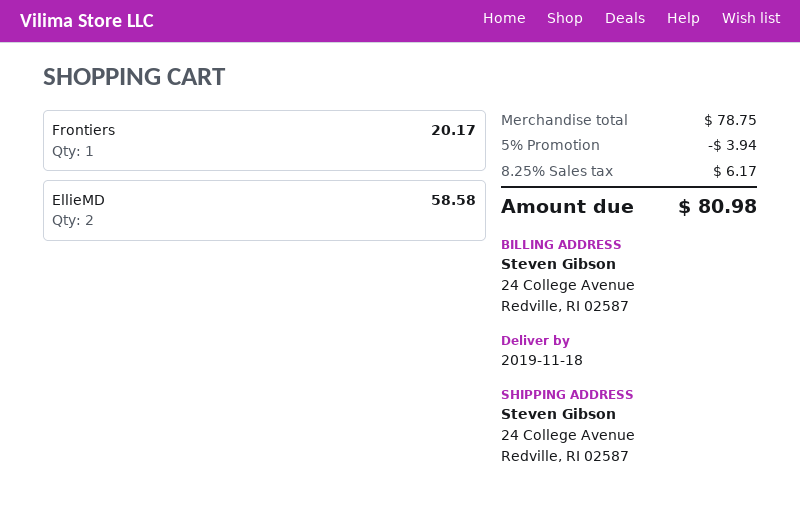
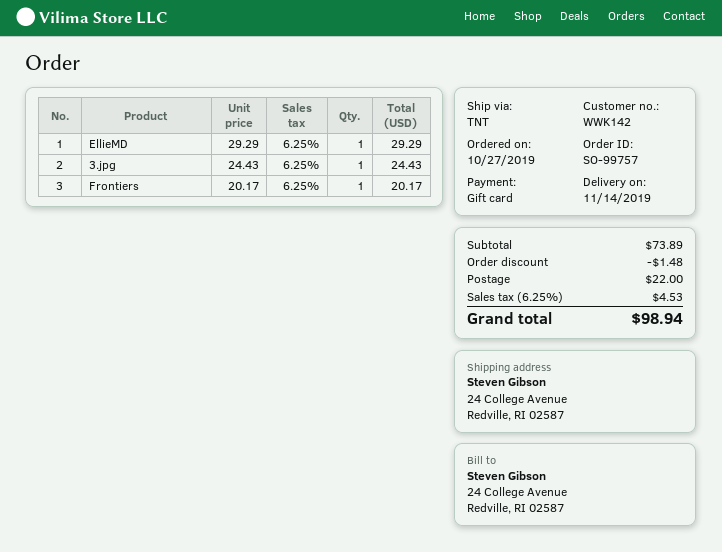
delivery date: 2019-11-18 -> 2019-11-14
EllieMD: 2 for 58.58 -> 1 for 29.29
3.jpg: none -> 1 for 24.43
subtotal: 78.75 -> 73.89
discount: 3.94 -> 1.48
shipping: none -> 22.00
tax: 8.25% = 6.17 -> 6.25% = 4.53
total: 80.98 -> 98.94

